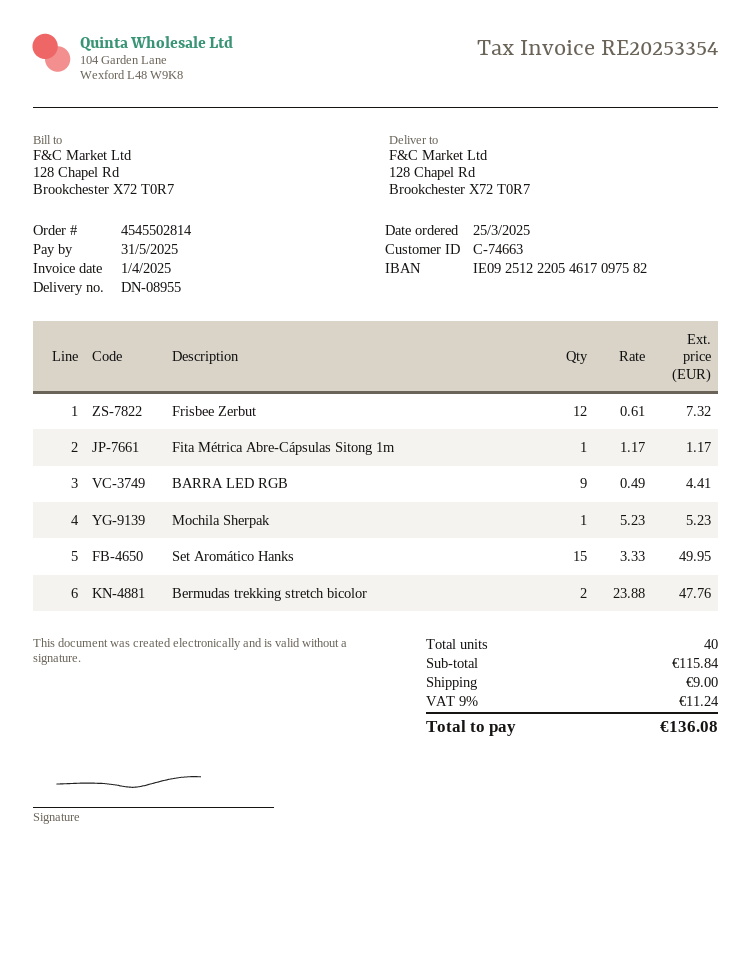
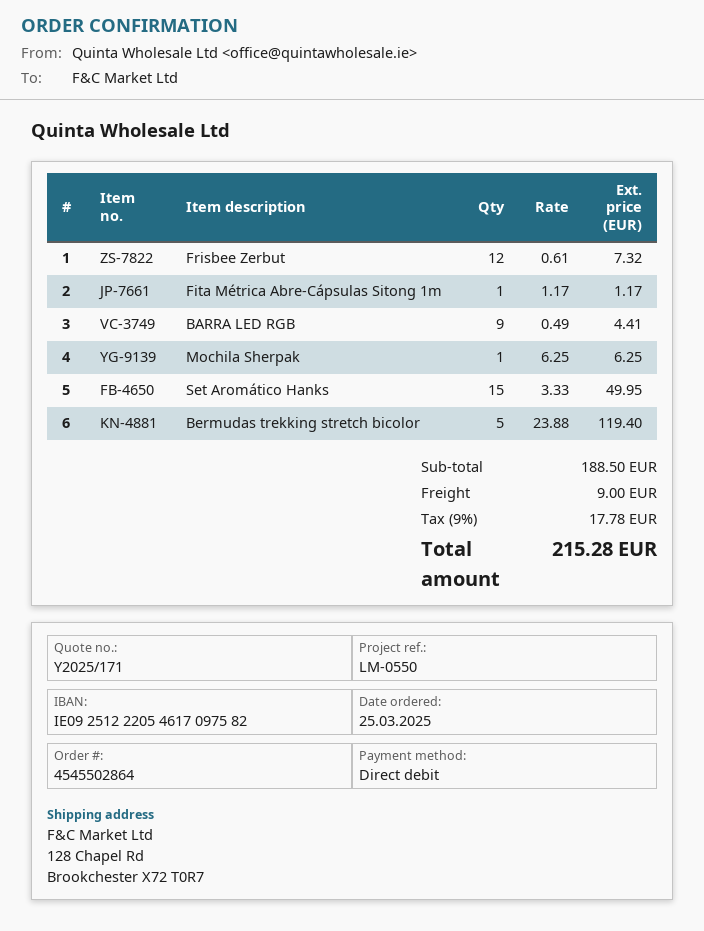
order number: 4545502814 -> 4545502864
Mochila Sherpak: 1 x 5.23 = 5.23 -> 1 x 6.25 = 6.25
Bermudas trekking stretch bicolor: 2 x 23.88 = 47.76 -> 5 x 23.88 = 119.40
subtotal: 115.84 -> 188.50
tax: 9% = 11.24 -> 9% = 17.78
total: 136.08 -> 215.28

